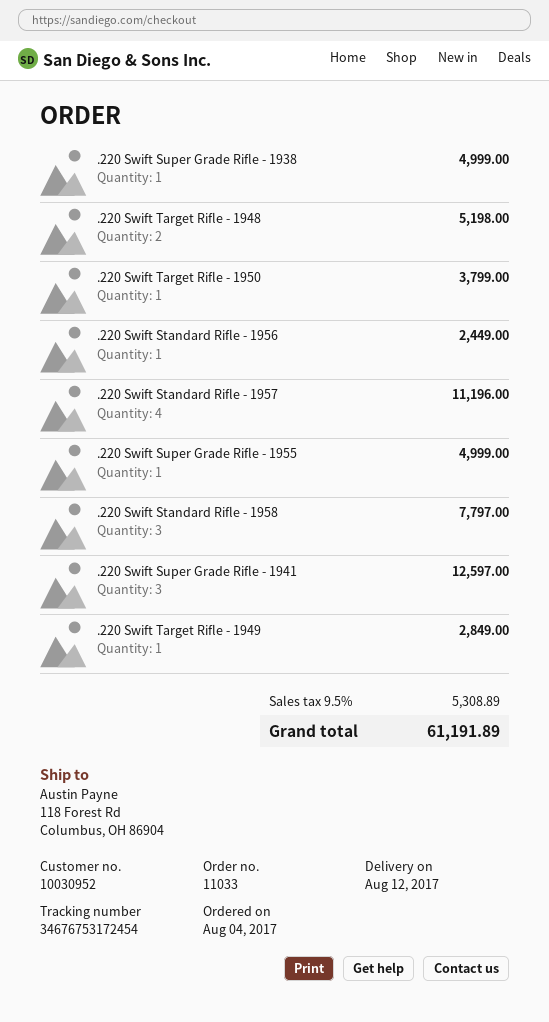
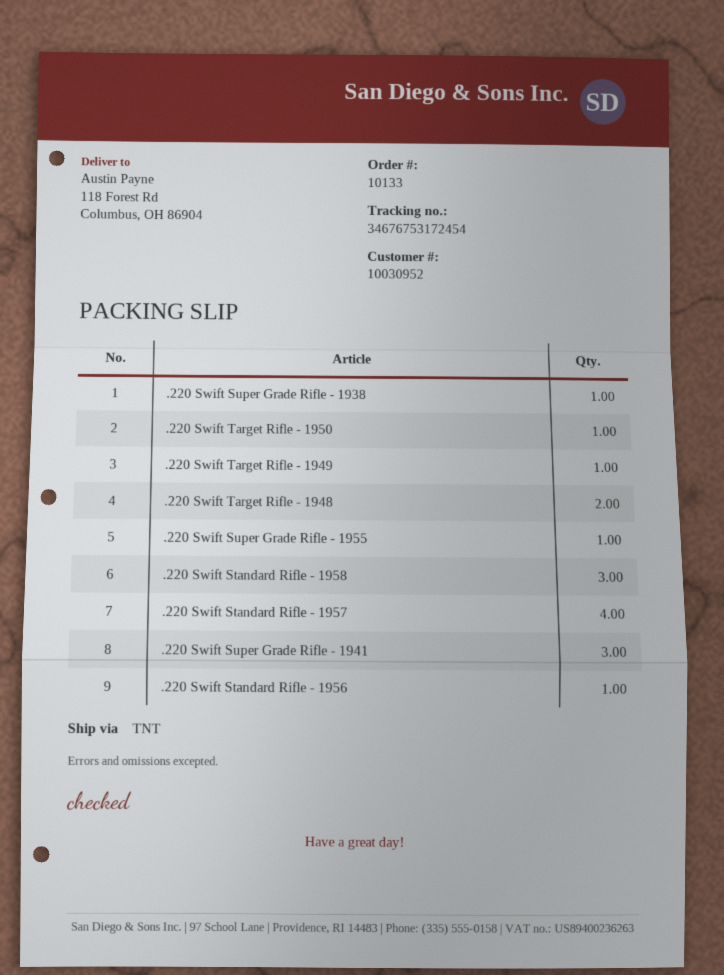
order number: 11033 -> 10133

